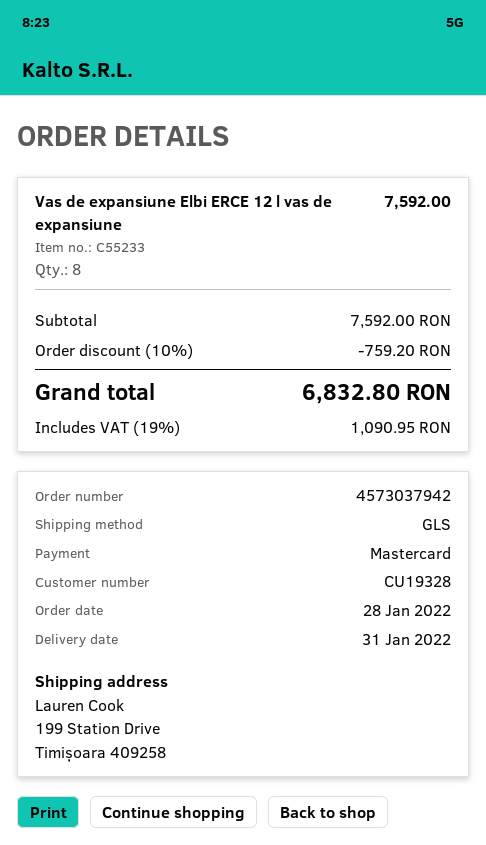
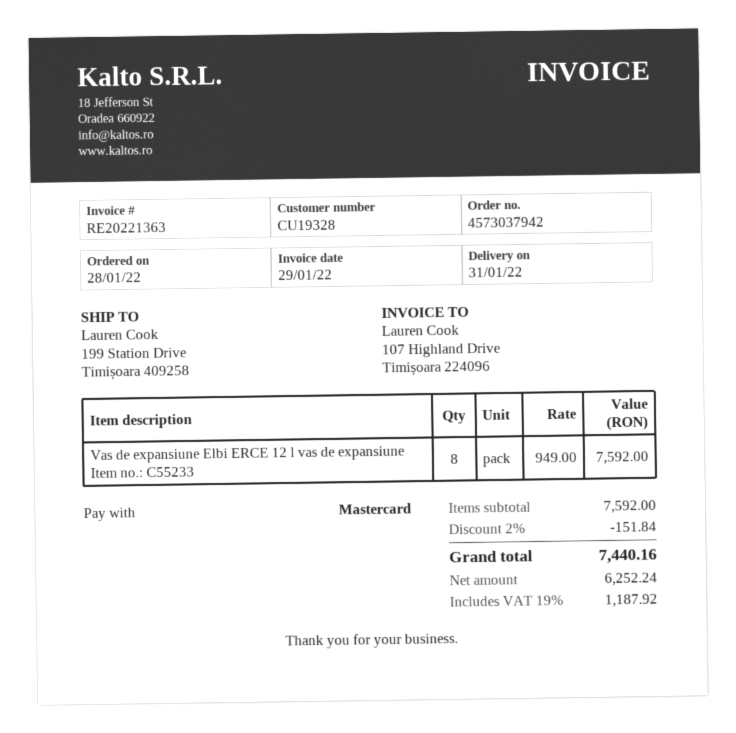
discount: 10% = 759.20 -> 2% = 151.84
tax: 19% = 1090.95 -> 19% = 1187.92
total: 6832.80 -> 7440.16

